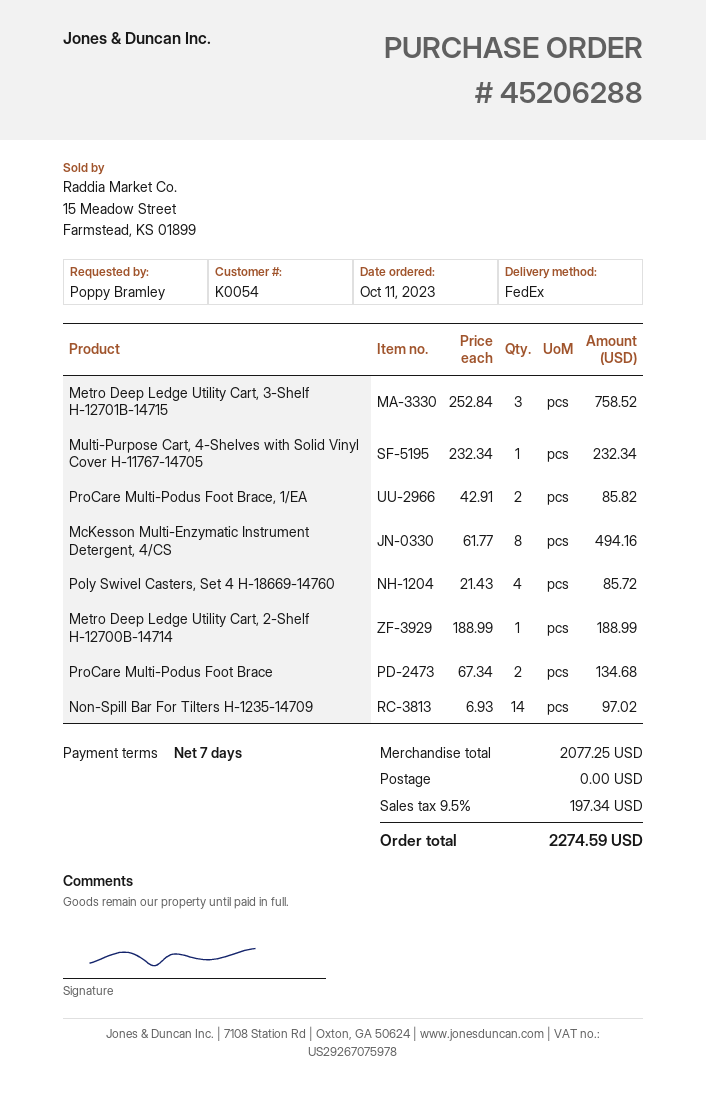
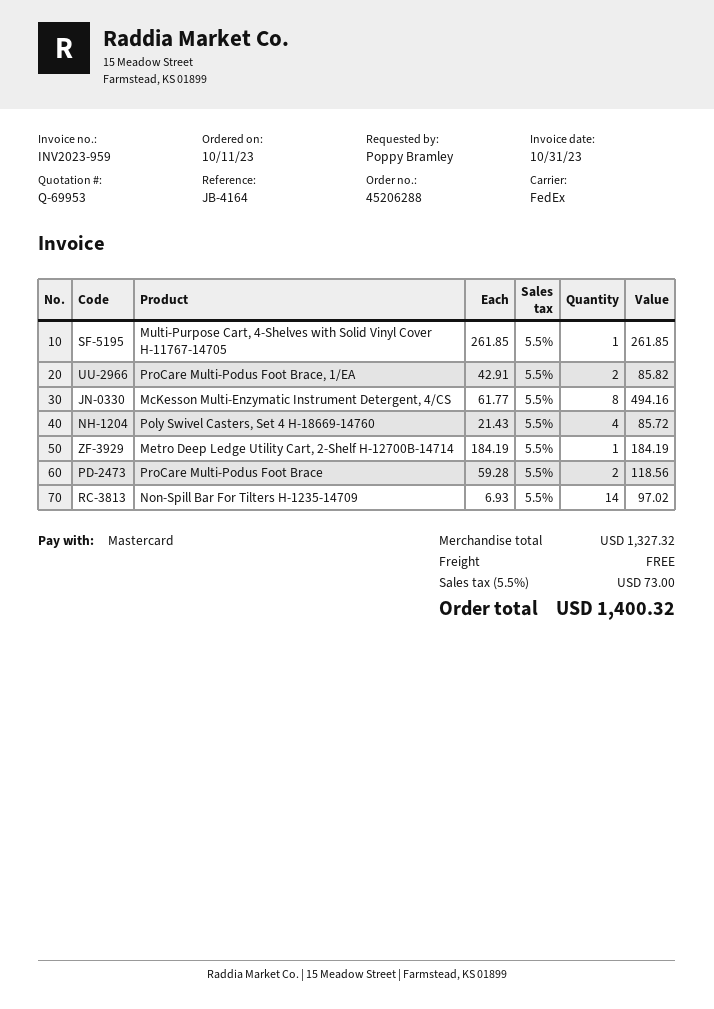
Metro Deep Ledge Utility Cart, 3-Shelf H-12701B-14715: 3 x 252.84 = 758.52 -> none
Multi-Purpose Cart, 4-Shelves with Solid Vinyl Cover H-11767-14705: 1 x 232.34 = 232.34 -> 1 x 261.85 = 261.85
Metro Deep Ledge Utility Cart, 2-Shelf H-12700B-14714: 1 x 188.99 = 188.99 -> 1 x 184.19 = 184.19
ProCare Multi-Podus Foot Brace: 2 x 67.34 = 134.68 -> 2 x 59.28 = 118.56
subtotal: 2077.25 -> 1327.32
tax: 9.5% = 197.34 -> 5.5% = 73.00
total: 2274.59 -> 1400.32

